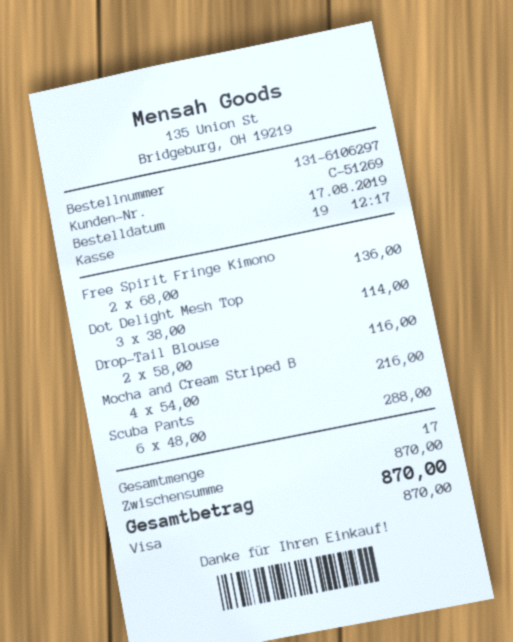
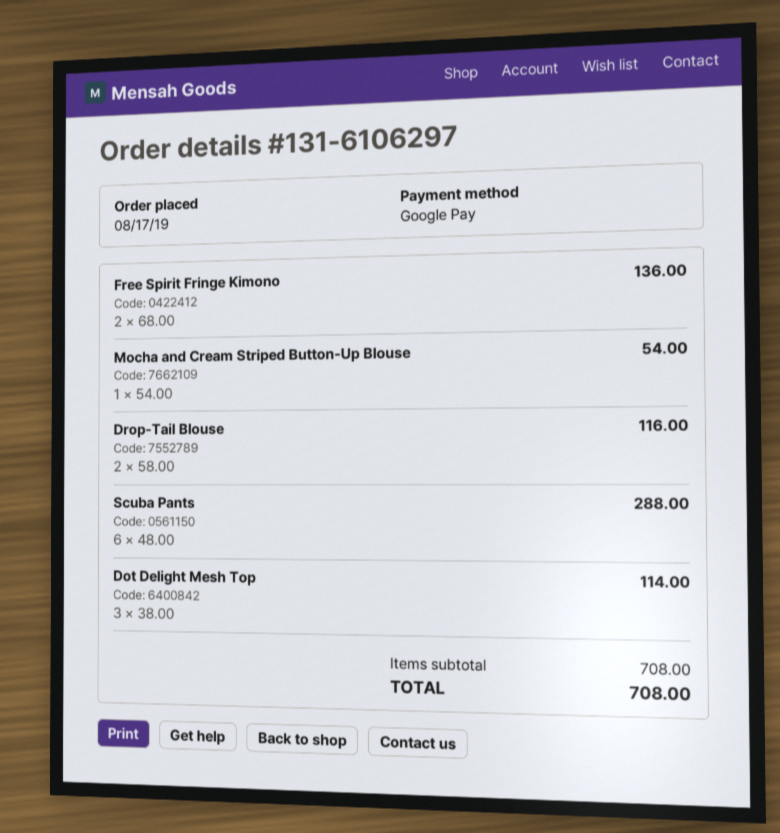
payment method: Visa -> Google Pay
Mocha and Cream Striped B: 4 x 54.00 = 216.00 -> 1 x 54.00 = 54.00
subtotal: 870.00 -> 708.00
total: 870.00 -> 708.00

